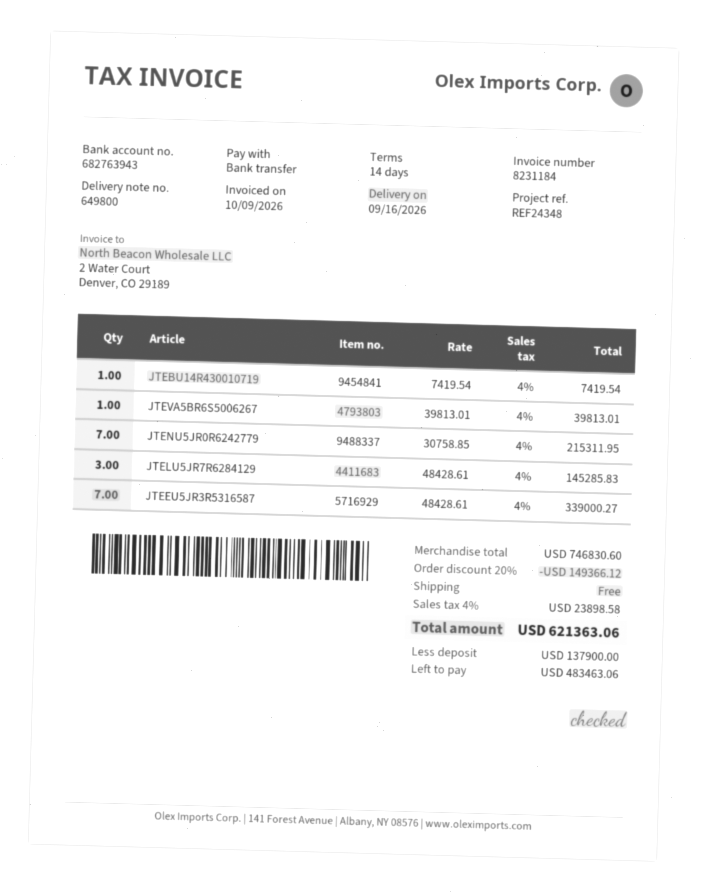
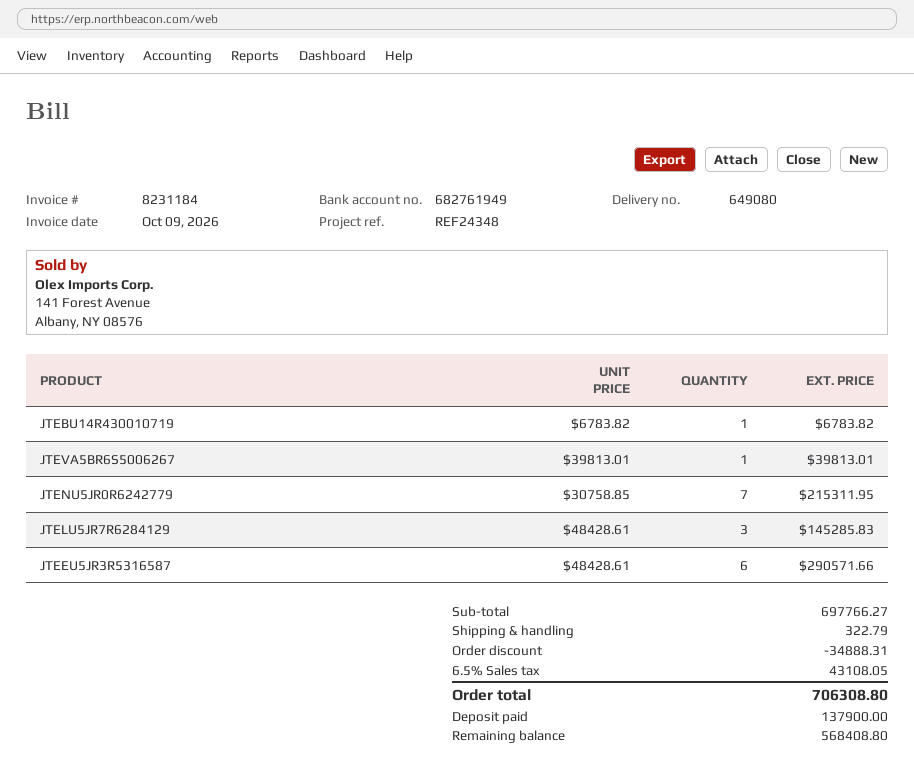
delivery note number: 649800 -> 649080
bank account: 682763943 -> 682761949
JTEBU14R430010719: 1 x 7419.54 = 7419.54 -> 1 x 6783.82 = 6783.82
JTEEU5JR3R5316587: 7 x 48428.61 = 339000.27 -> 6 x 48428.61 = 290571.66
subtotal: 746830.60 -> 697766.27
discount: 149366.12 -> 34888.31
shipping: 0.00 -> 322.79
tax: 4% = 23898.58 -> 6.5% = 43108.05
total: 621363.06 -> 706308.80
balance: 483463.06 -> 568408.80

